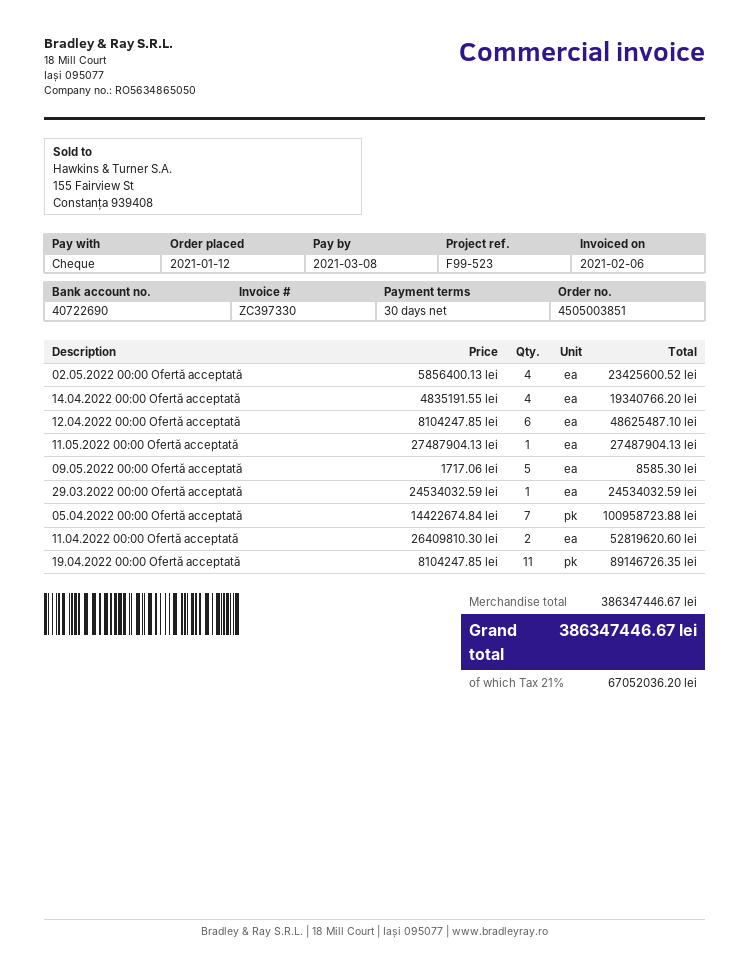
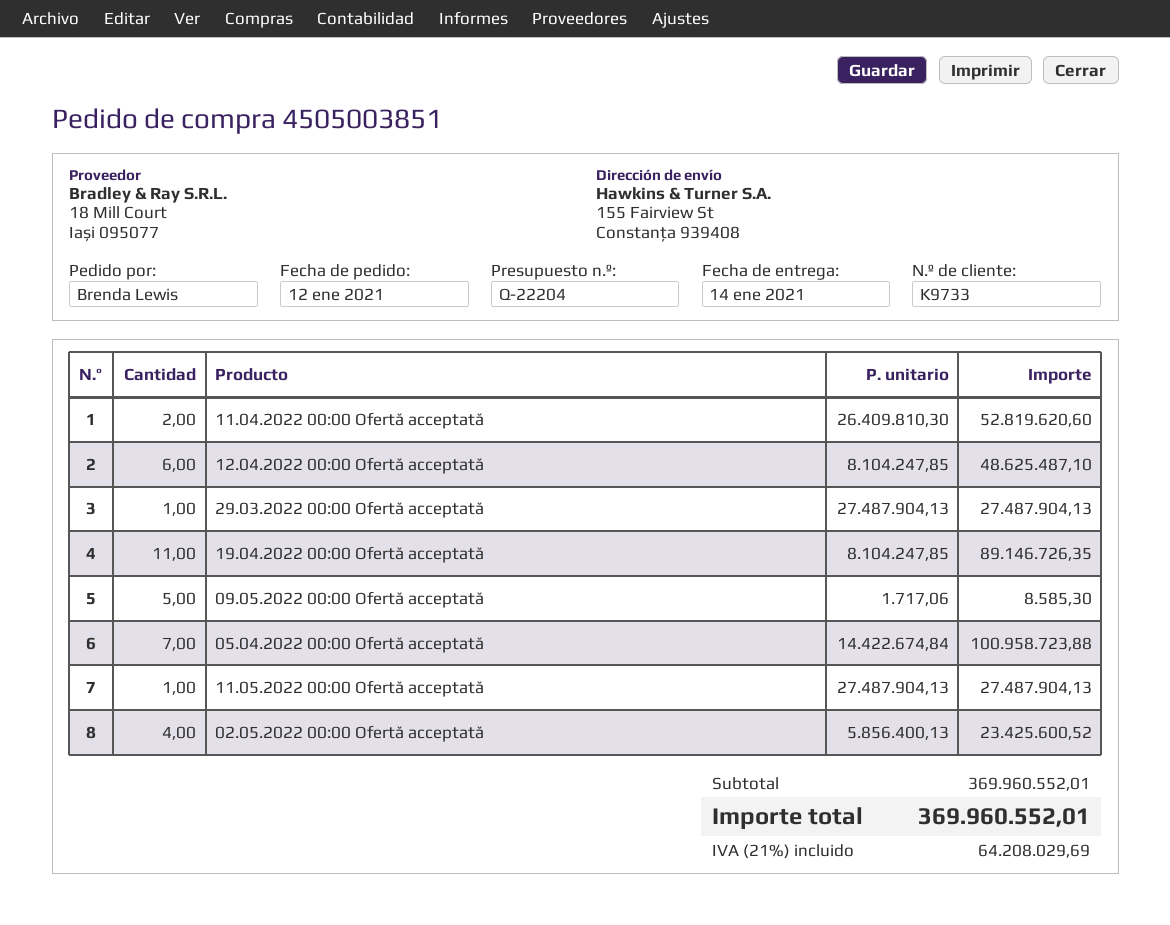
14.04.2022 00:00 Ofertă acceptată: 4 x 4835191.55 = 19340766.20 -> none
29.03.2022 00:00 Ofertă acceptată: 1 x 24534032.59 = 24534032.59 -> 1 x 27487904.13 = 27487904.13
subtotal: 386347446.67 -> 369960552.01
tax: 21% = 67052036.20 -> 21% = 64208029.69
total: 386347446.67 -> 369960552.01

